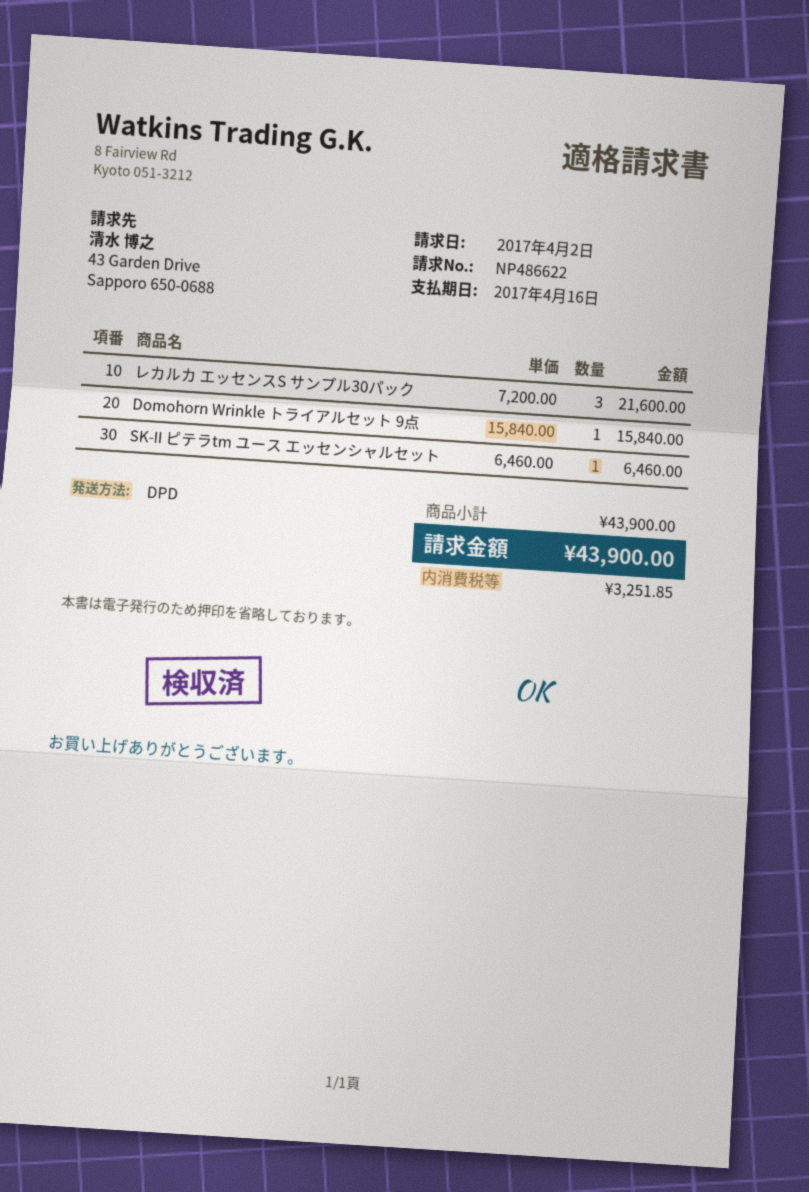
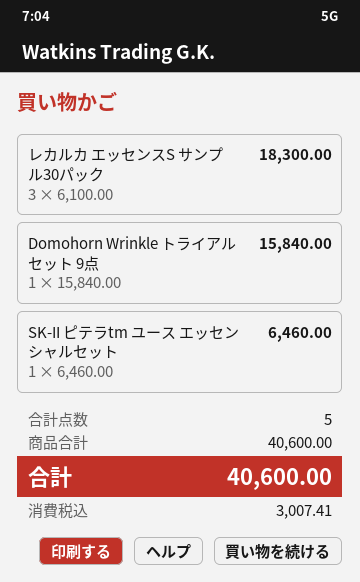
レカルカ エッセンスS サンプル30パック: 3 x 7200.00 = 21600.00 -> 3 x 6100.00 = 18300.00
subtotal: 43900.00 -> 40600.00
tax: 3251.85 -> 3007.41
total: 43900.00 -> 40600.00

